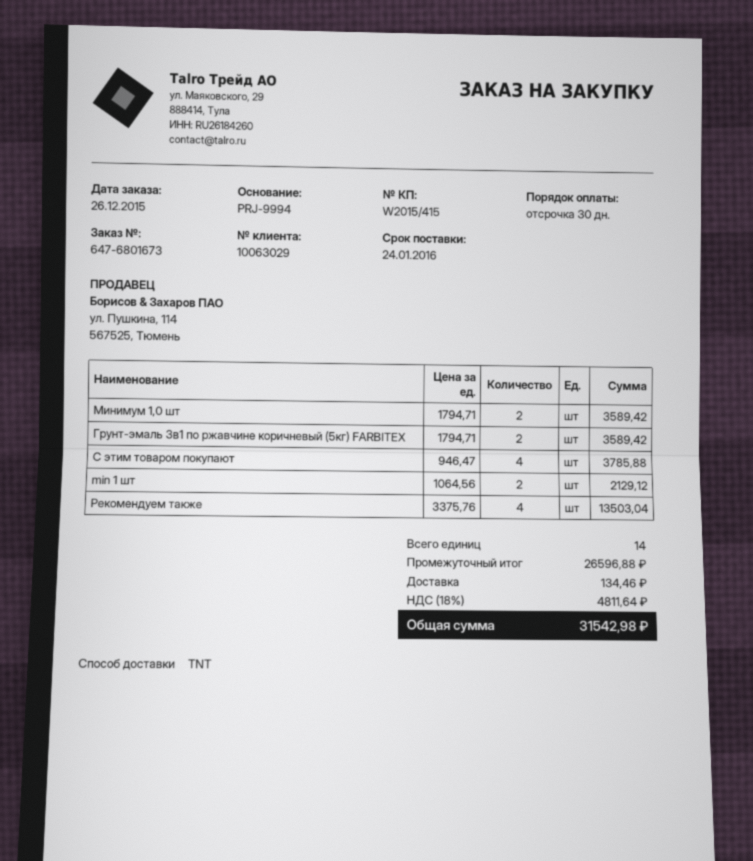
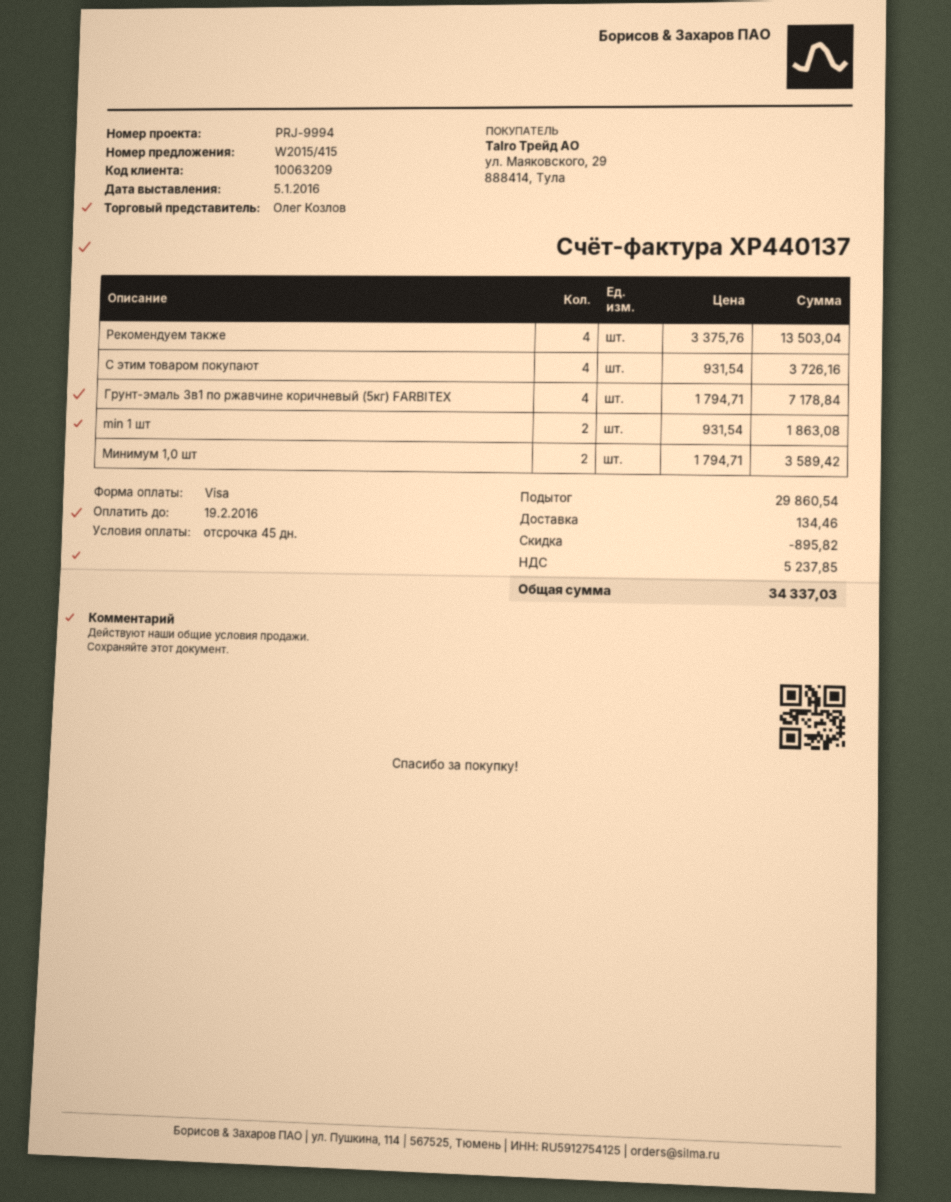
payment terms: 30 days -> 45 days
customer number: 10063029 -> 10063209
Грунт-эмаль 3в1 по ржавчине коричневый (5кг) FARBITEX: 2 x 1794.71 = 3589.42 -> 4 x 1794.71 = 7178.84
С этим товаром покупают: 4 x 946.47 = 3785.88 -> 4 x 931.54 = 3726.16
min 1 шт: 2 x 1064.56 = 2129.12 -> 2 x 931.54 = 1863.08
subtotal: 26596.88 -> 29860.54
discount: none -> 895.82
tax: 4811.64 -> 5237.85
total: 31542.98 -> 34337.03

